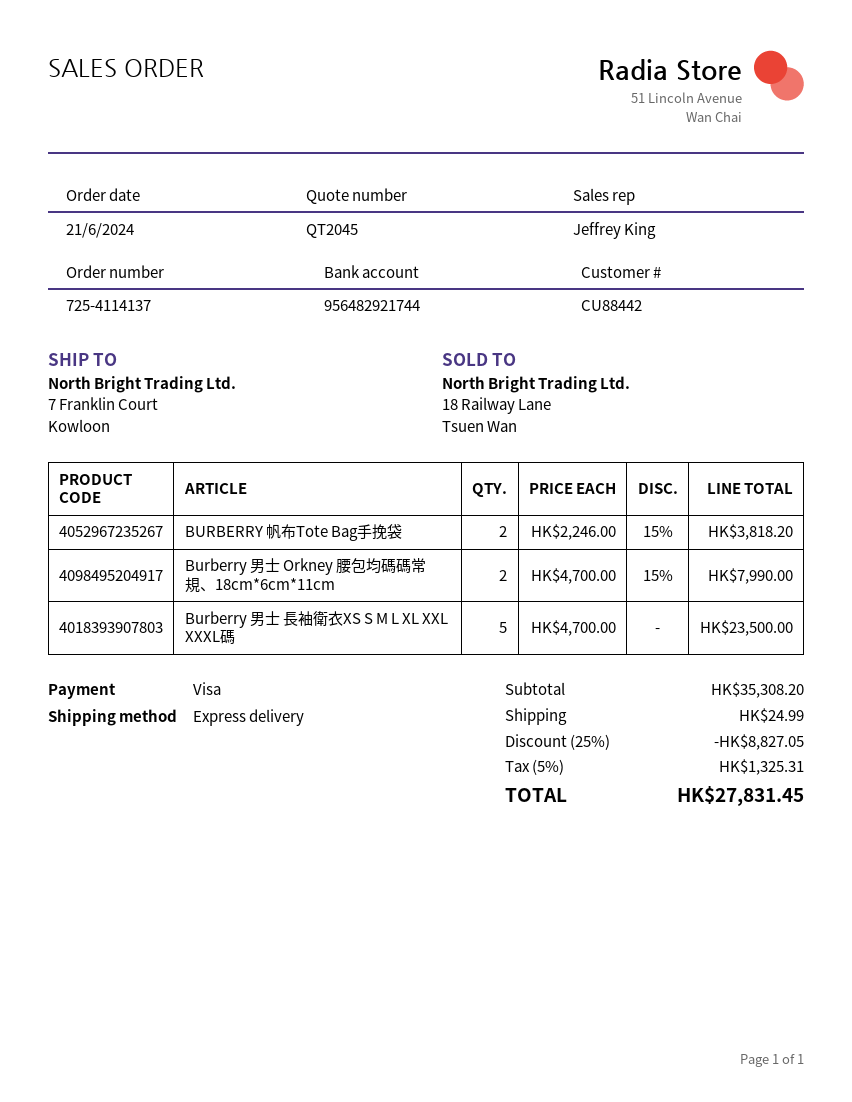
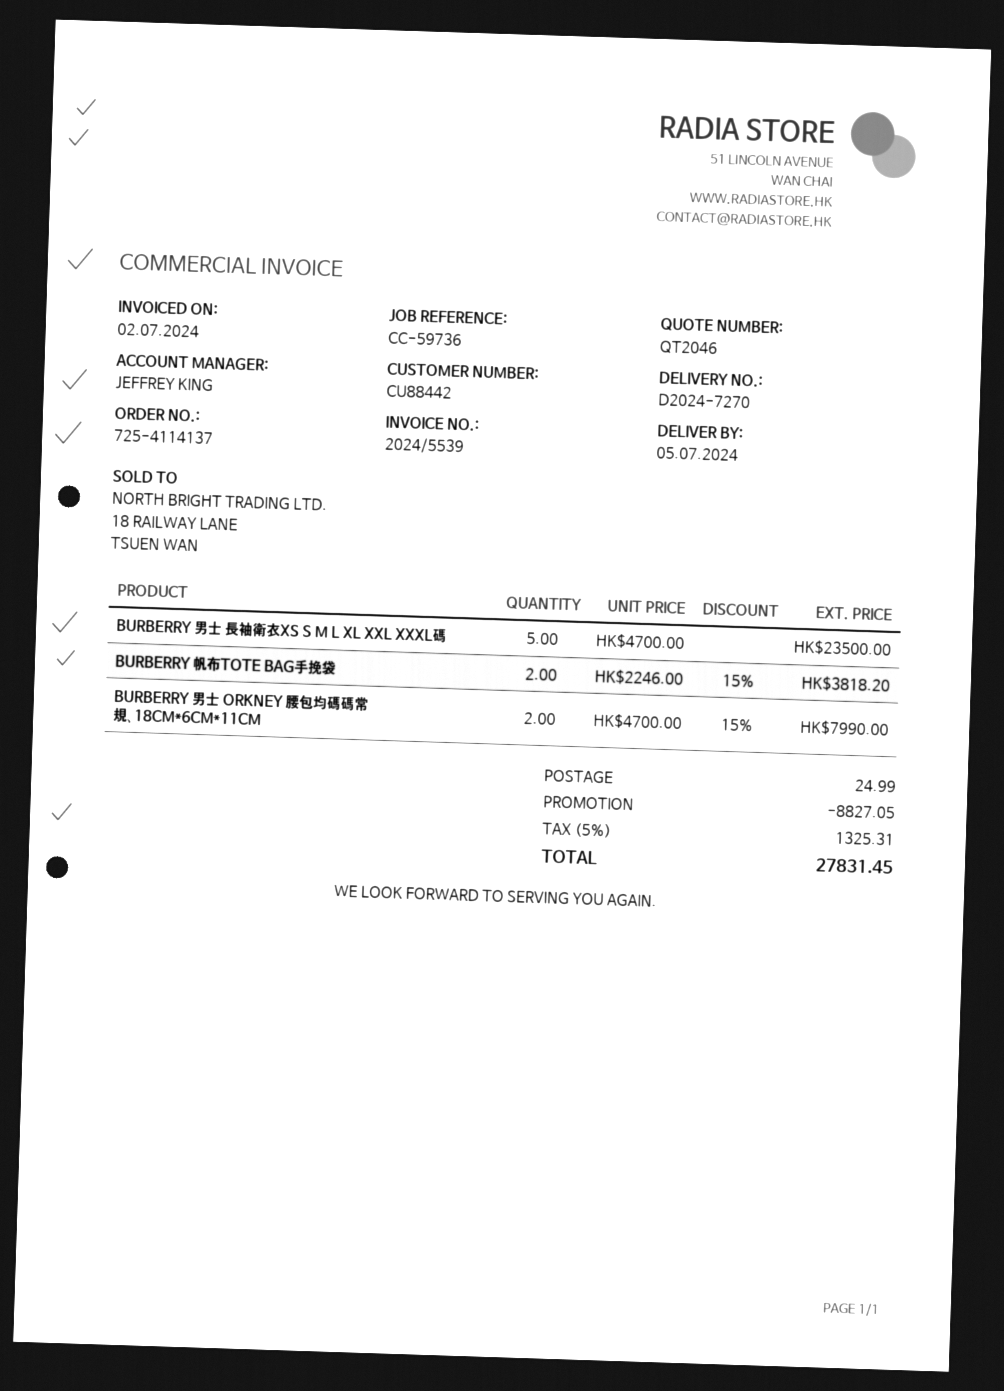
quote number: QT2045 -> QT2046

